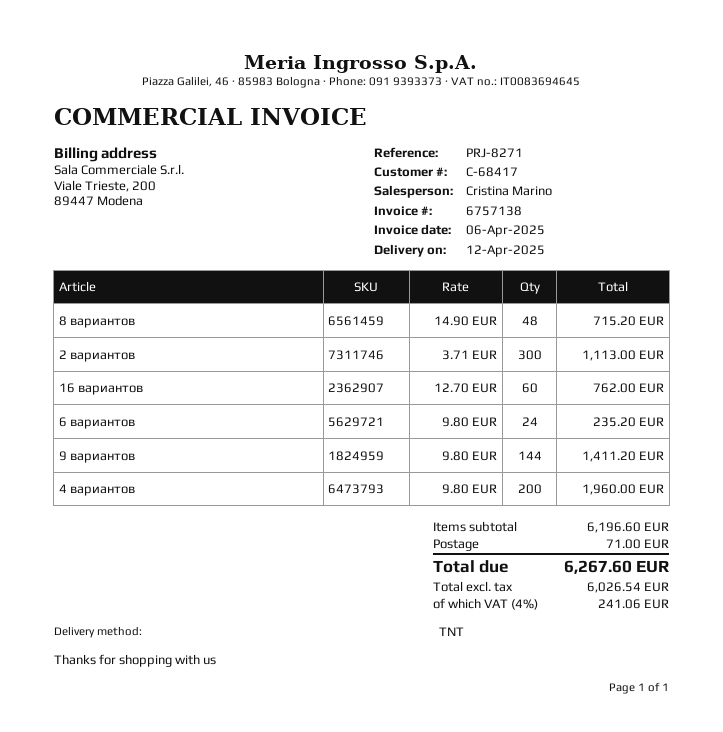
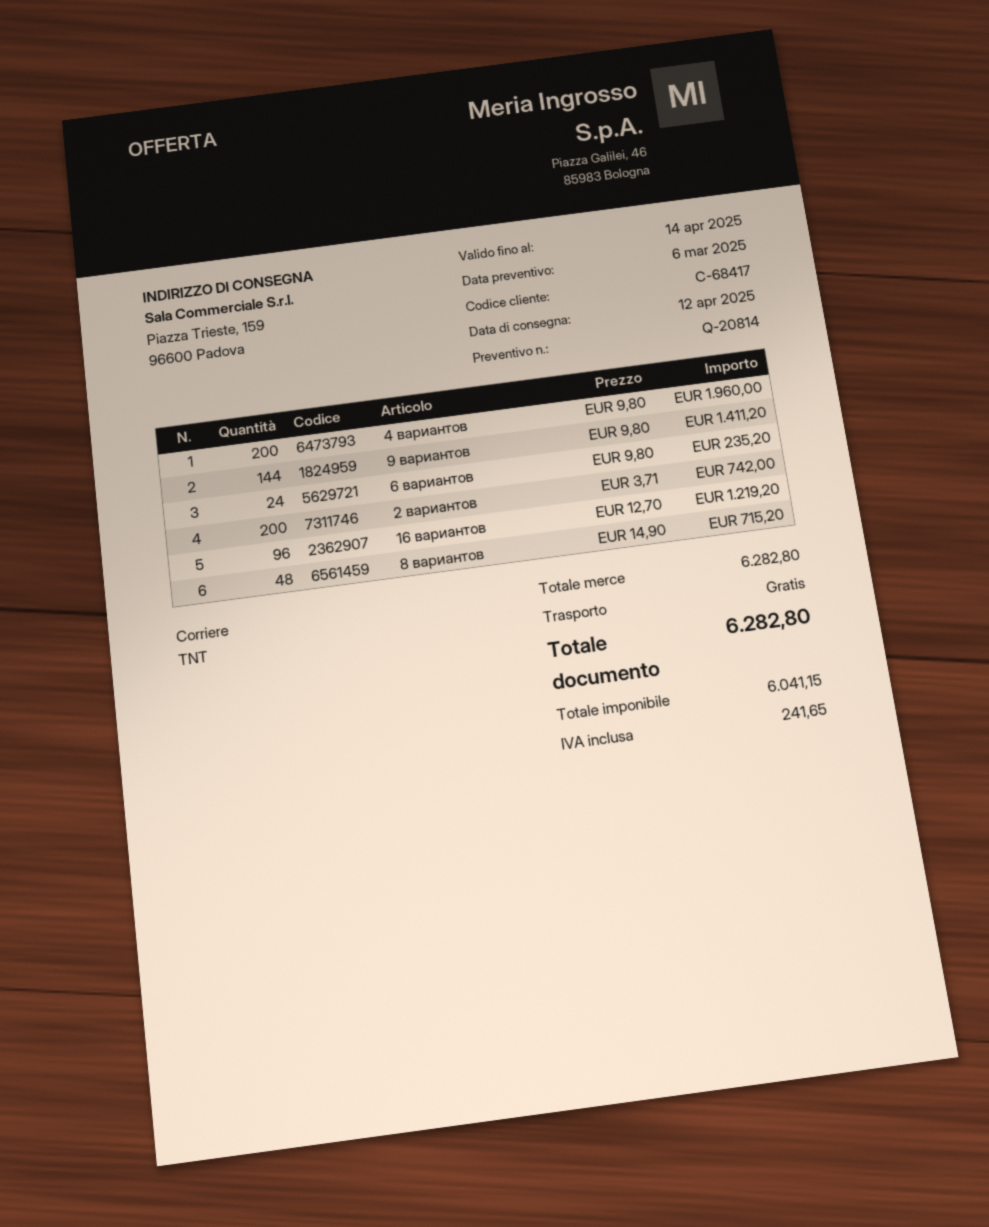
2 вариантов: 300 x 3.71 = 1113.00 -> 200 x 3.71 = 742.00
16 вариантов: 60 x 12.70 = 762.00 -> 96 x 12.70 = 1219.20
subtotal: 6196.60 -> 6282.80
shipping: 71.00 -> 0.00
net: 6026.54 -> 6041.15
tax: 241.06 -> 241.65
total: 6267.60 -> 6282.80

